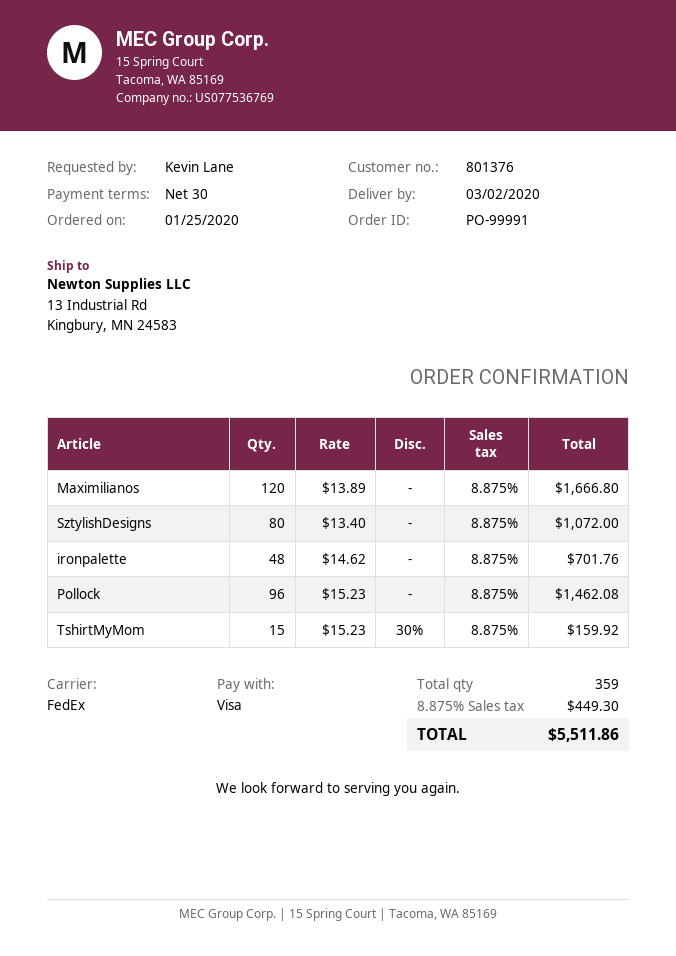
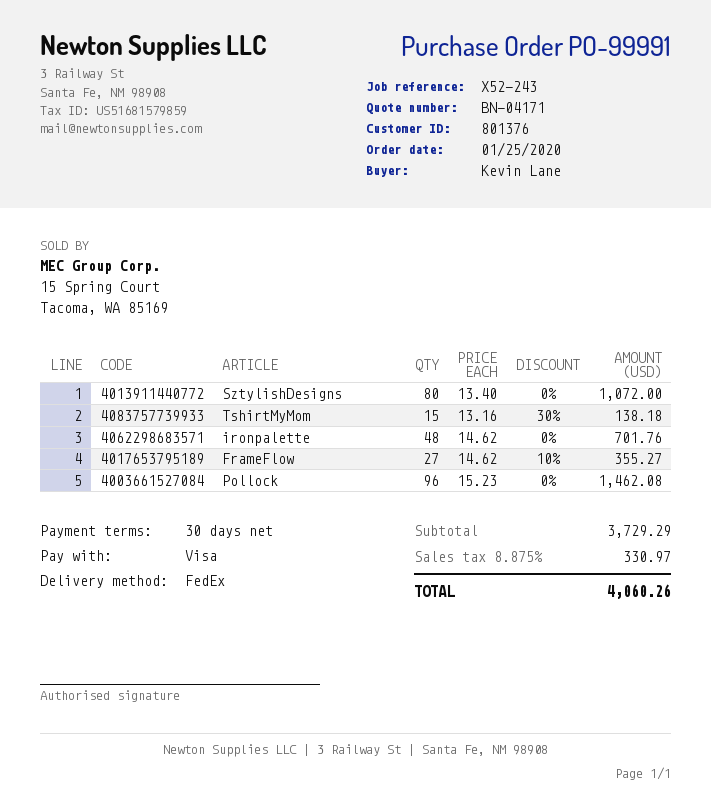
Maximilianos: 120 x 13.89 = 1666.80 -> none
TshirtMyMom: 15 x 15.23 - 30% = 159.92 -> 15 x 13.16 - 30% = 138.18
FrameFlow: none -> 27 x 14.62 - 10% = 355.27
tax: 8.875% = 449.30 -> 8.875% = 330.97
total: 5511.86 -> 4060.26

